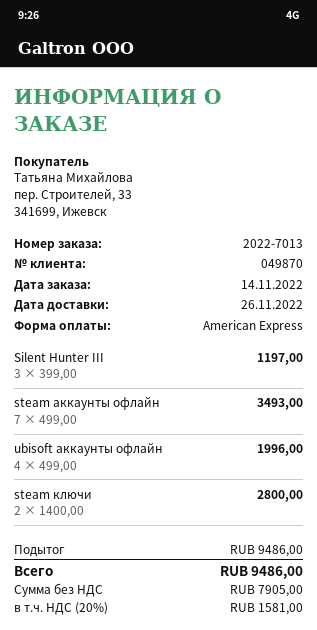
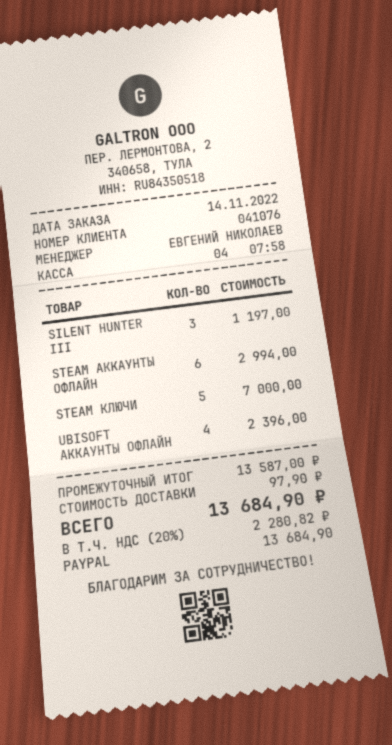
customer number: 049870 -> 041076
payment method: American Express -> PayPal
steam аккаунты офлайн: 7 for 3493.00 -> 6 for 2994.00
ubisoft аккаунты офлайн: 4 for 1996.00 -> 4 for 2396.00
steam ключи: 2 for 2800.00 -> 5 for 7000.00
subtotal: 9486.00 -> 13587.00
shipping: none -> 97.90
tax: 20% = 1581.00 -> 20% = 2280.82
total: 9486.00 -> 13684.90

